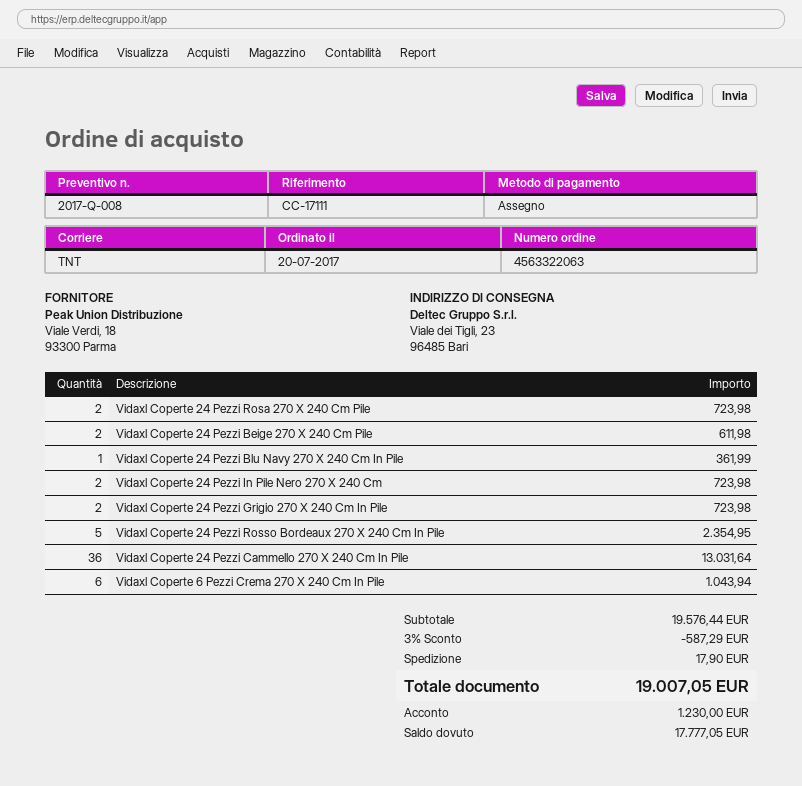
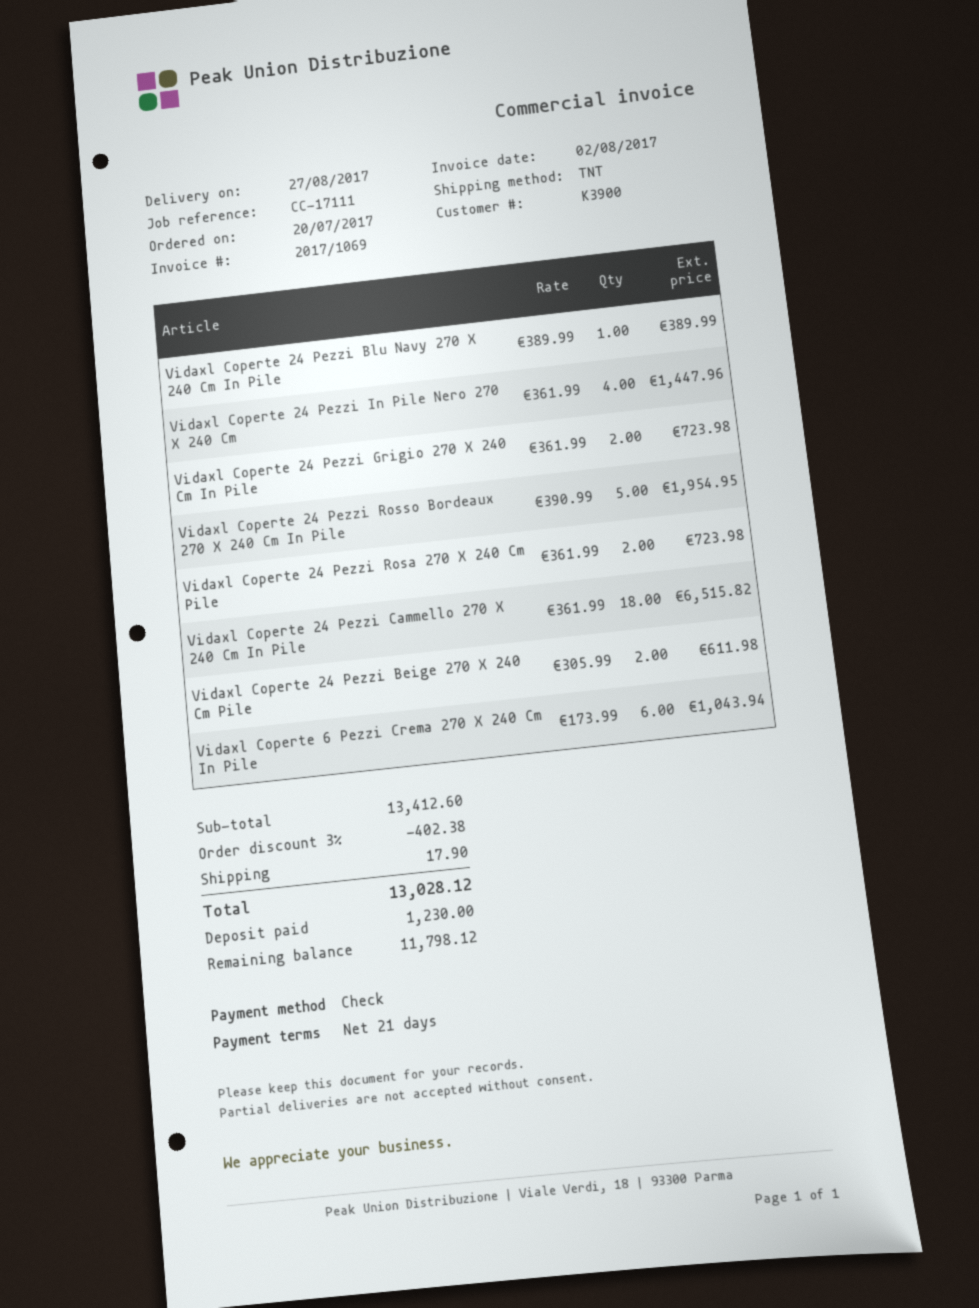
Vidaxl Coperte 24 Pezzi Blu Navy 270 X 240 Cm In Pile: 1 for 361.99 -> 1 for 389.99
Vidaxl Coperte 24 Pezzi In Pile Nero 270 X 240 Cm: 2 for 723.98 -> 4 for 1447.96
Vidaxl Coperte 24 Pezzi Rosso Bordeaux 270 X 240 Cm In Pile: 5 for 2354.95 -> 5 for 1954.95
Vidaxl Coperte 24 Pezzi Cammello 270 X 240 Cm In Pile: 36 for 13031.64 -> 18 for 6515.82
subtotal: 19576.44 -> 13412.60
discount: 3% = 587.29 -> 3% = 402.38
total: 19007.05 -> 13028.12
balance: 17777.05 -> 11798.12

